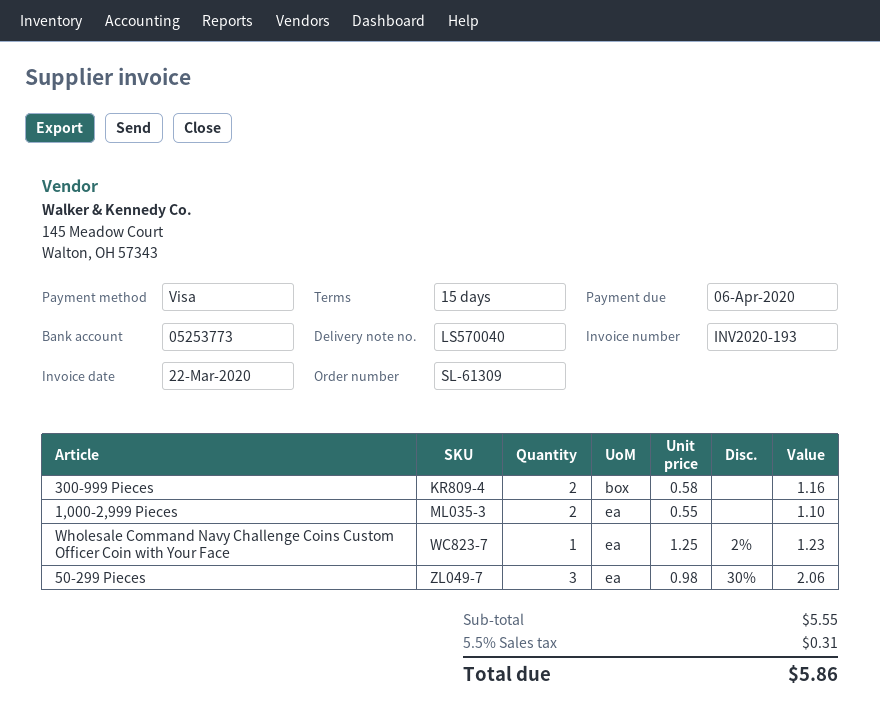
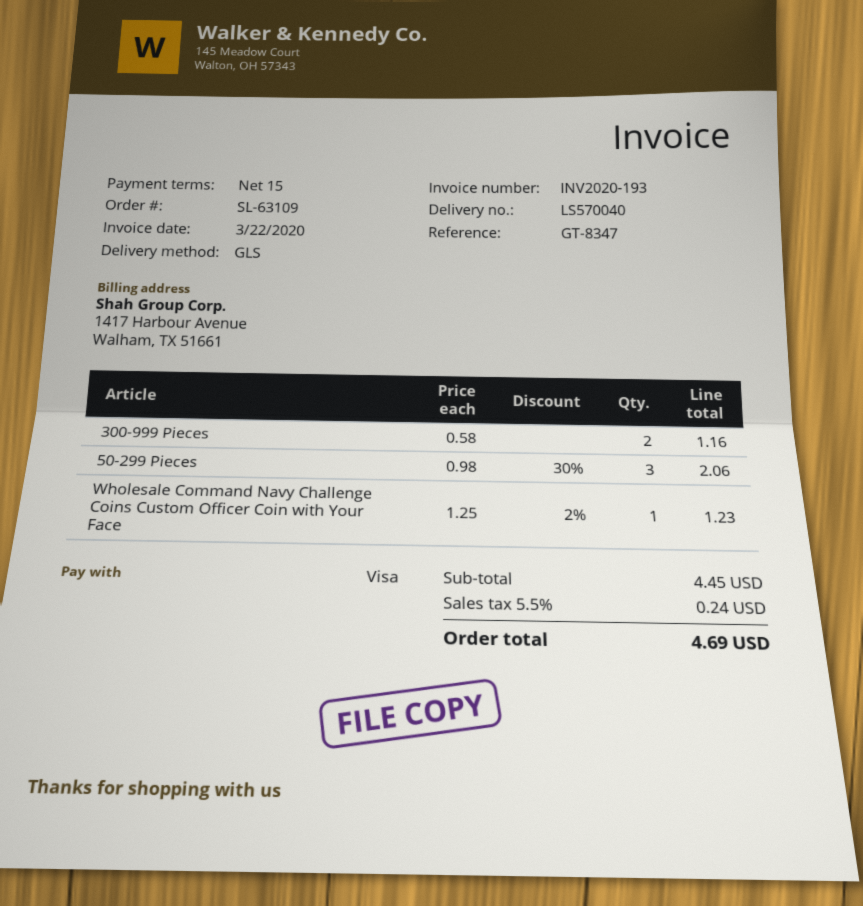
order number: SL-61309 -> SL-63109
1,000-2,999 Pieces: 2 x 0.55 = 1.10 -> none
subtotal: 5.55 -> 4.45
tax: 5.5% = 0.31 -> 5.5% = 0.24
total: 5.86 -> 4.69

